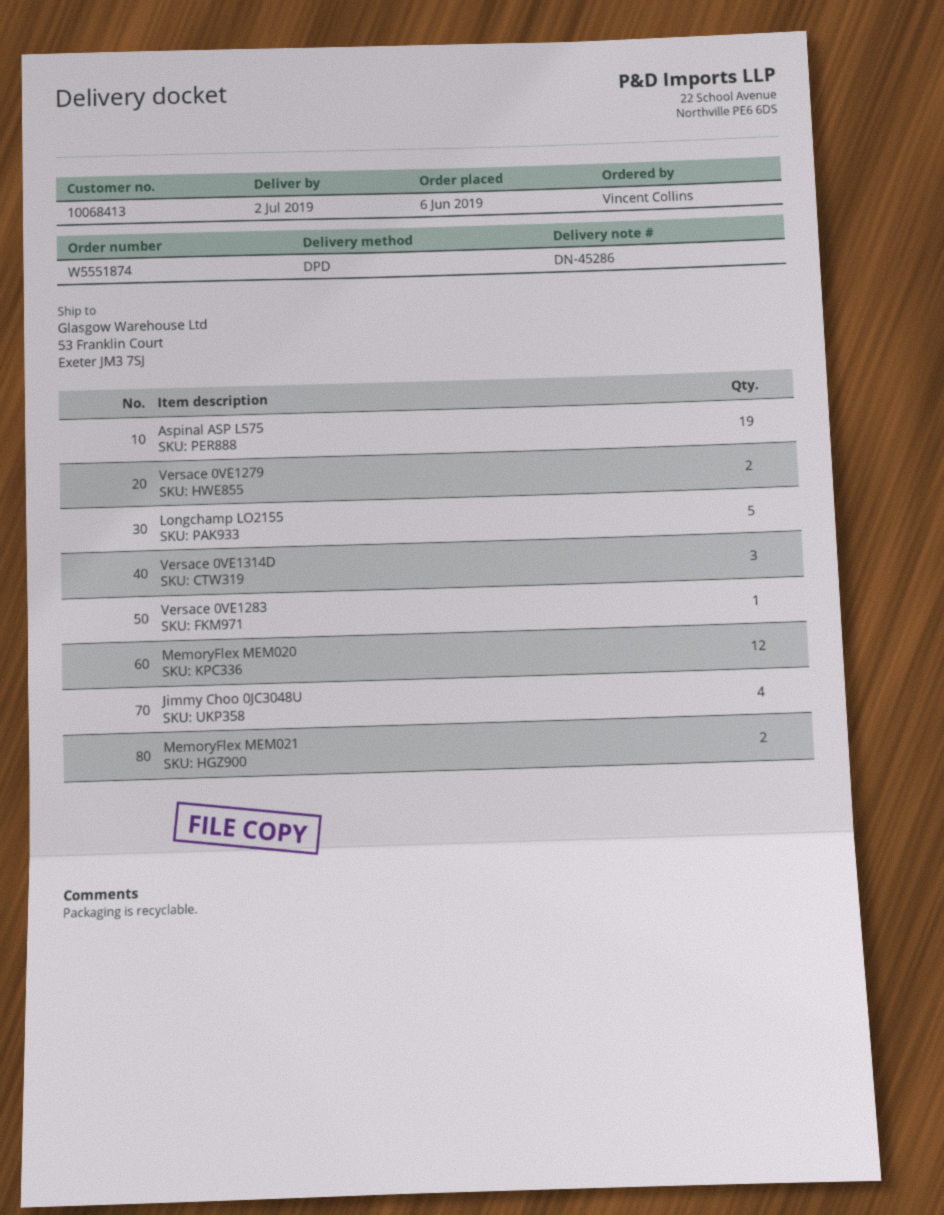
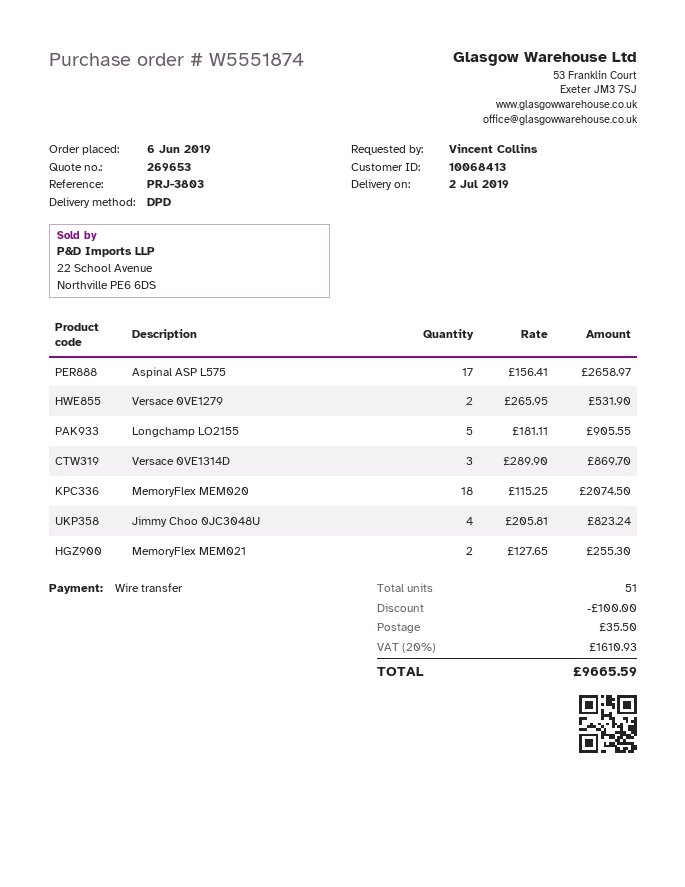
Aspinal ASP L575: 19 -> 17
Versace 0VE1283: 1 -> none
MemoryFlex MEM020: 12 -> 18

